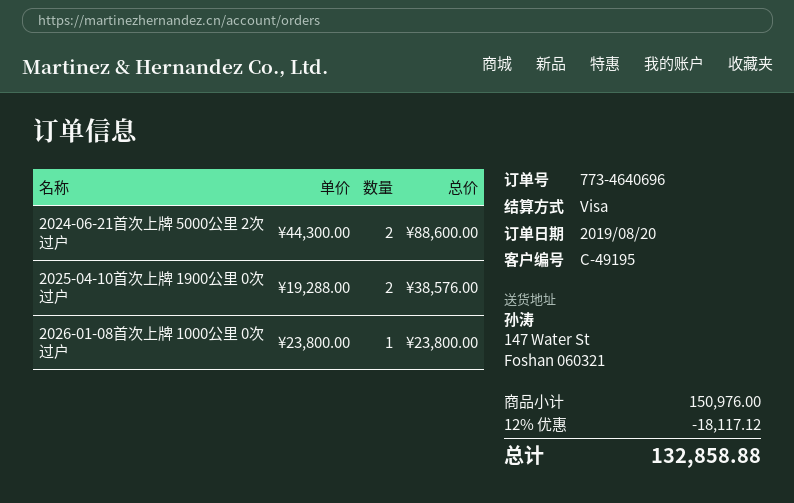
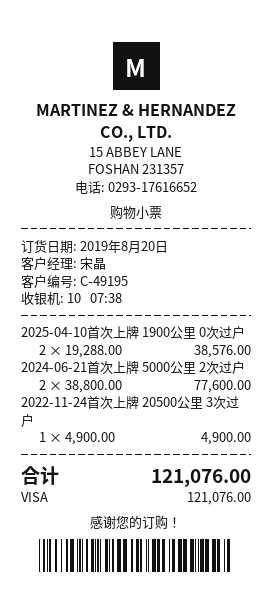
2024-06-21首次上牌 5000公里 2次过户: 2 x 44300.00 = 88600.00 -> 2 x 38800.00 = 77600.00
2026-01-08首次上牌 1000公里 0次过户: 1 x 23800.00 = 23800.00 -> none
2022-11-24首次上牌 20500公里 3次过户: none -> 1 x 4900.00 = 4900.00
discount: 12% = 18117.12 -> none
total: 132858.88 -> 121076.00

